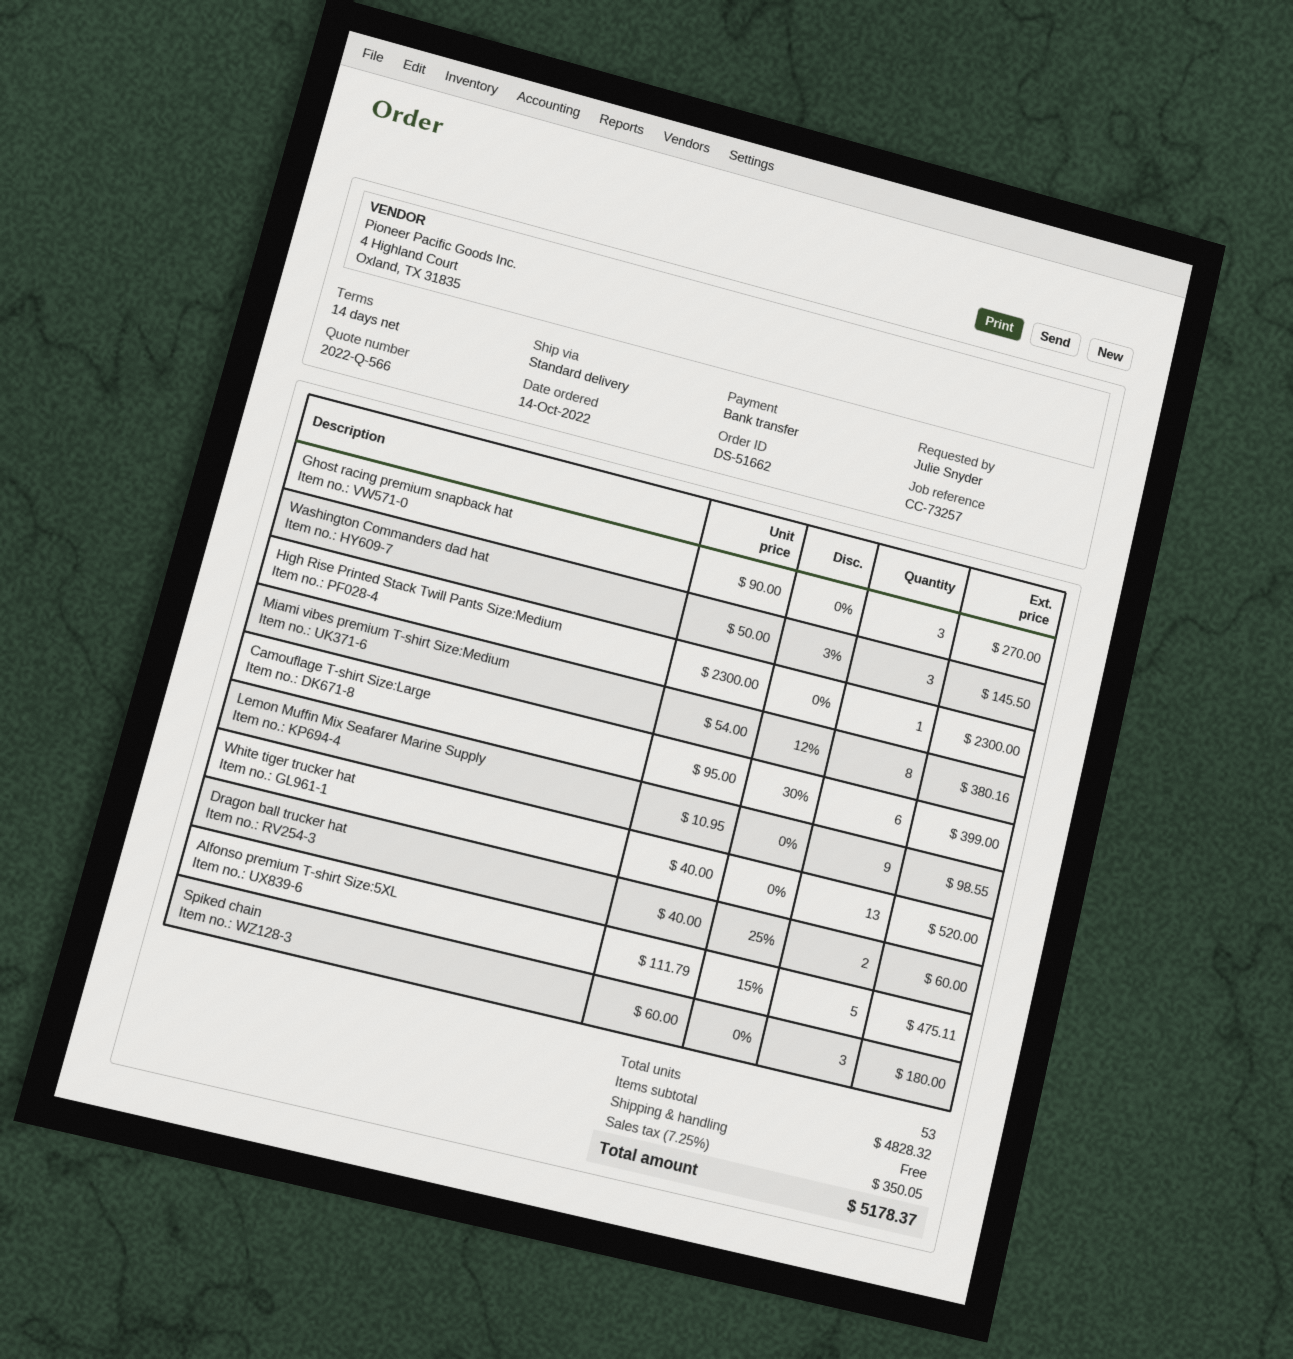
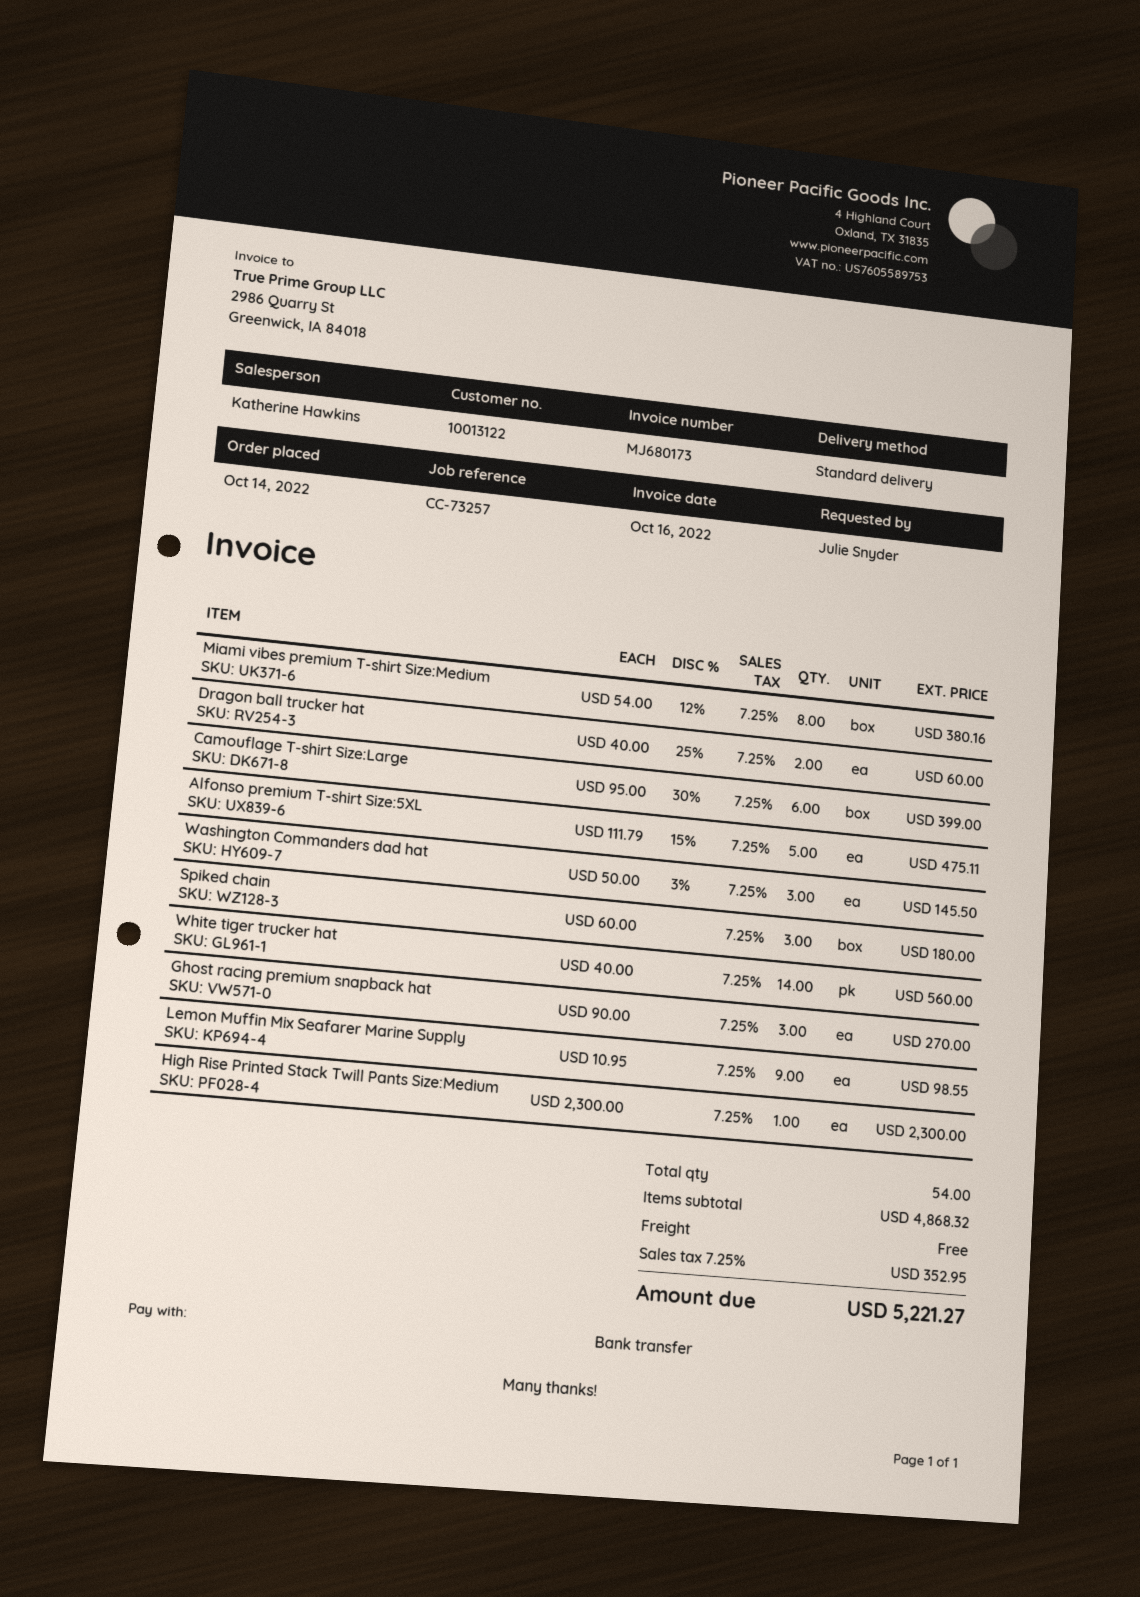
White tiger trucker hat: 13 x 40.00 = 520.00 -> 14 x 40.00 = 560.00
total quantity: 53 -> 54
subtotal: 4828.32 -> 4868.32
tax: 7.25% = 350.05 -> 7.25% = 352.95
total: 5178.37 -> 5221.27

